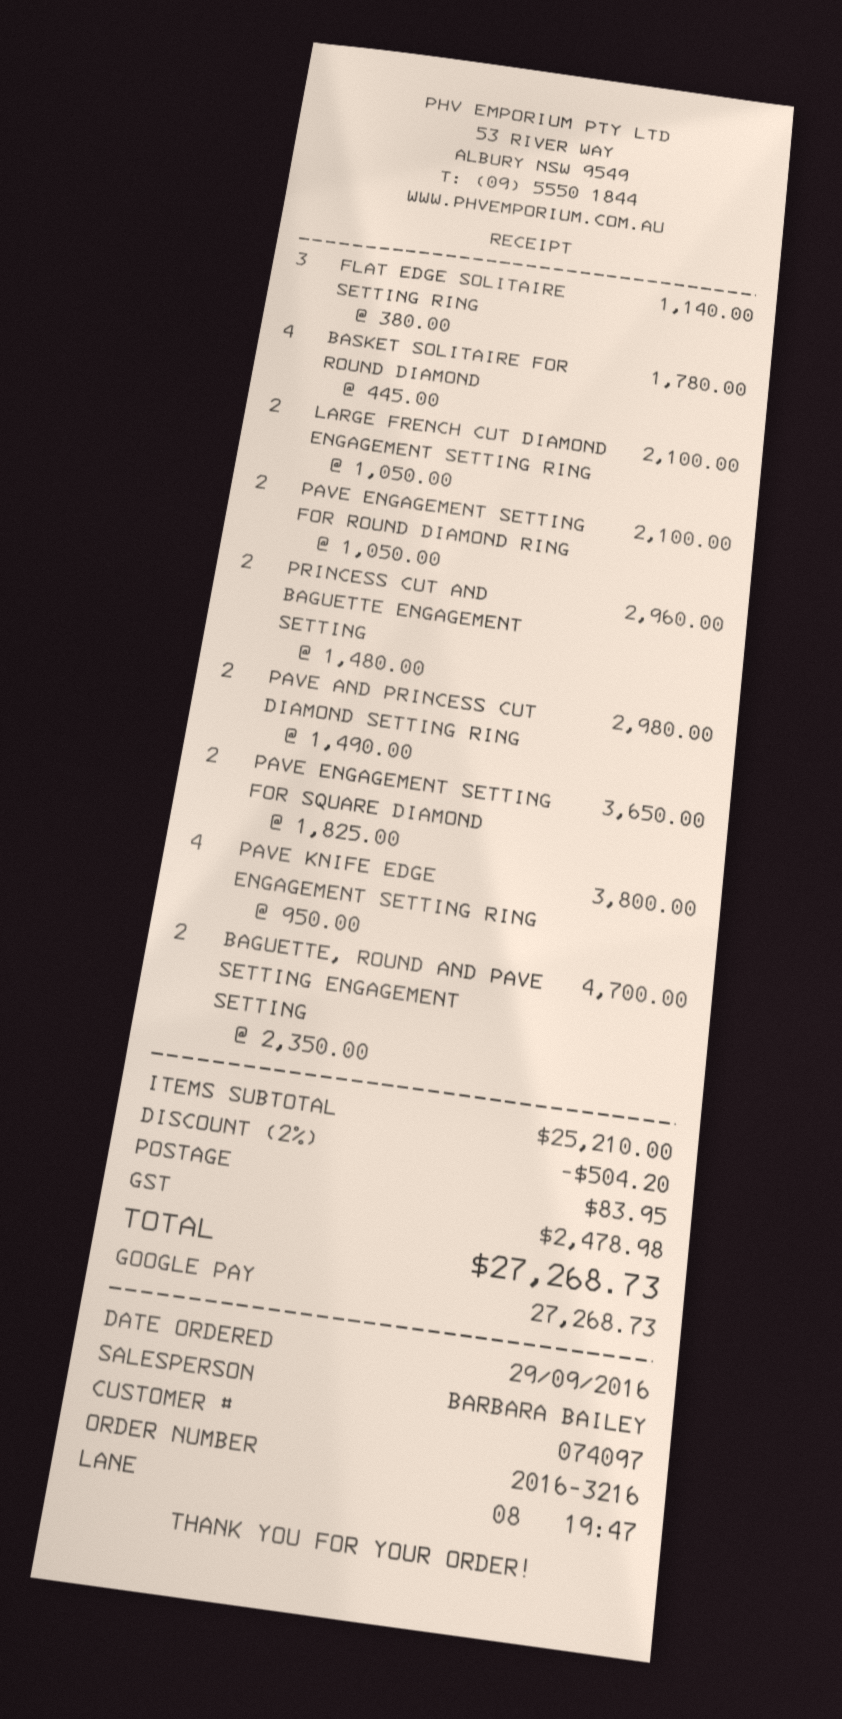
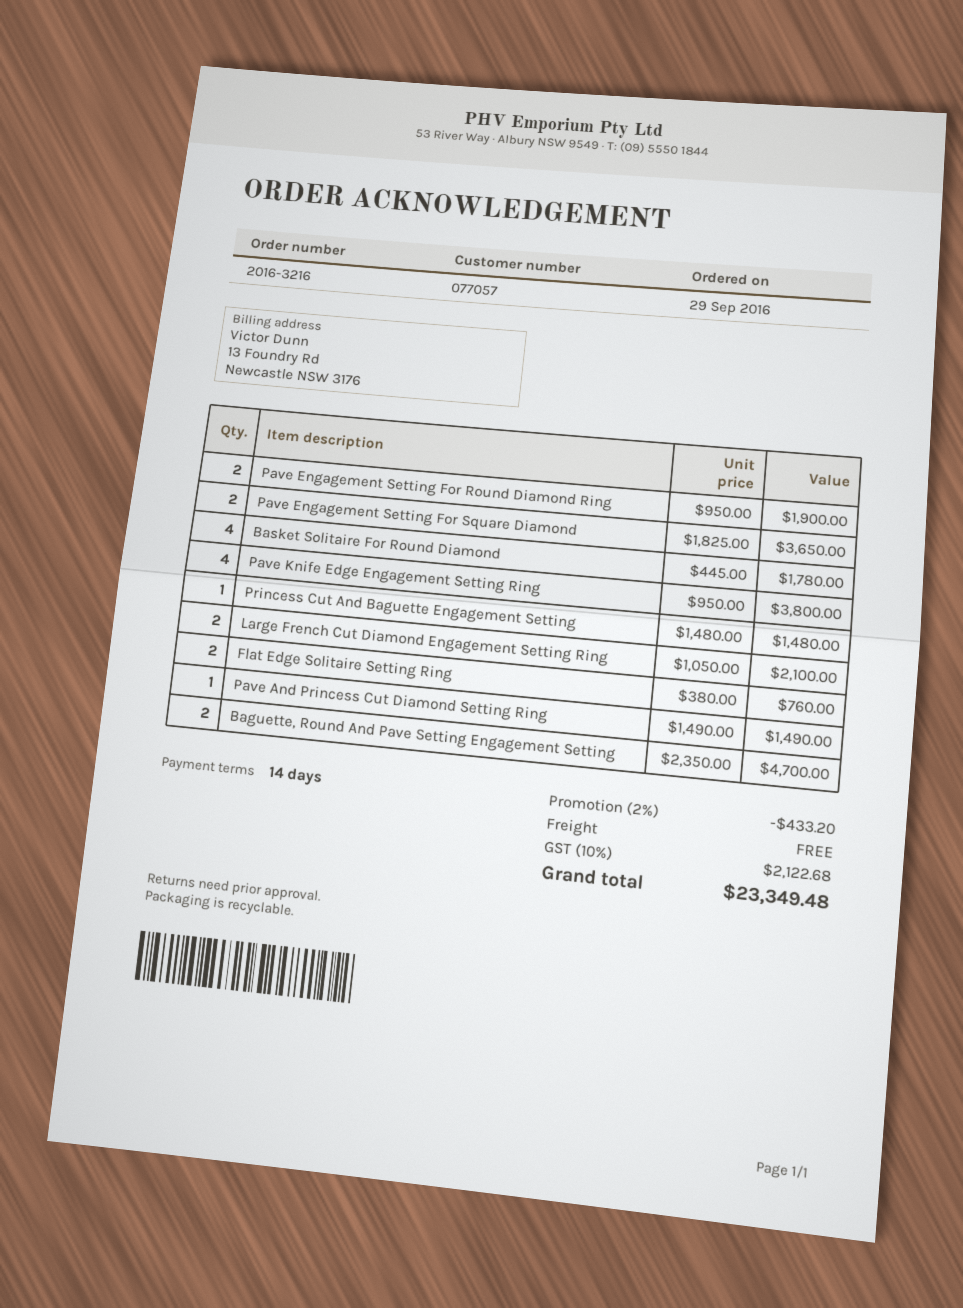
customer number: 074097 -> 077057
FLAT EDGE SOLITAIRE SETTING RING: 3 x 380.00 = 1140.00 -> 2 x 380.00 = 760.00
PAVE ENGAGEMENT SETTING FOR ROUND DIAMOND RING: 2 x 1050.00 = 2100.00 -> 2 x 950.00 = 1900.00
PRINCESS CUT AND BAGUETTE ENGAGEMENT SETTING: 2 x 1480.00 = 2960.00 -> 1 x 1480.00 = 1480.00
PAVE AND PRINCESS CUT DIAMOND SETTING RING: 2 x 1490.00 = 2980.00 -> 1 x 1490.00 = 1490.00
discount: 2% = 504.20 -> 2% = 433.20
shipping: 83.95 -> 0.00
tax: 2478.98 -> 2122.68
total: 27268.73 -> 23349.48

